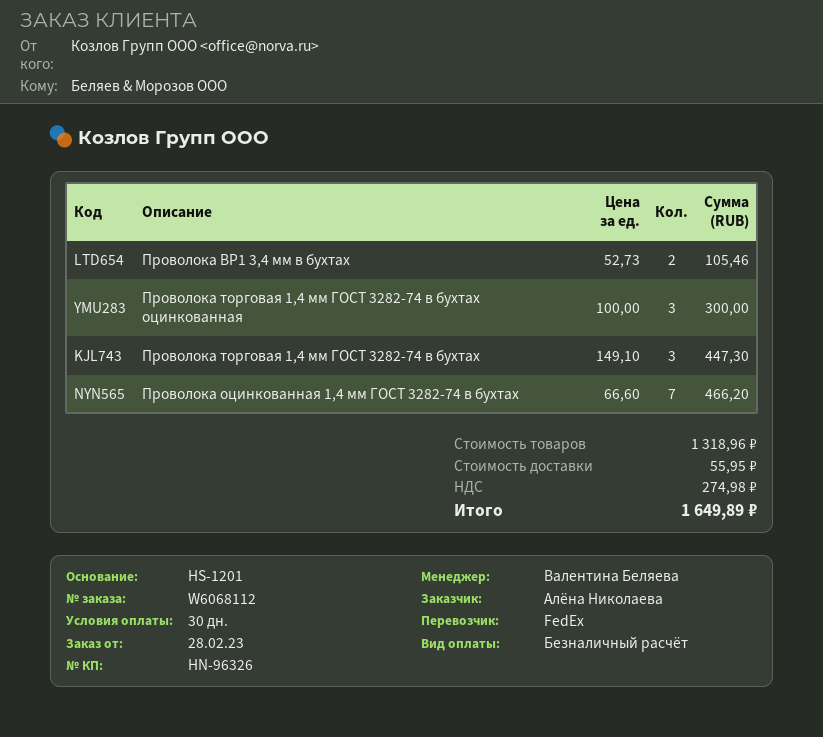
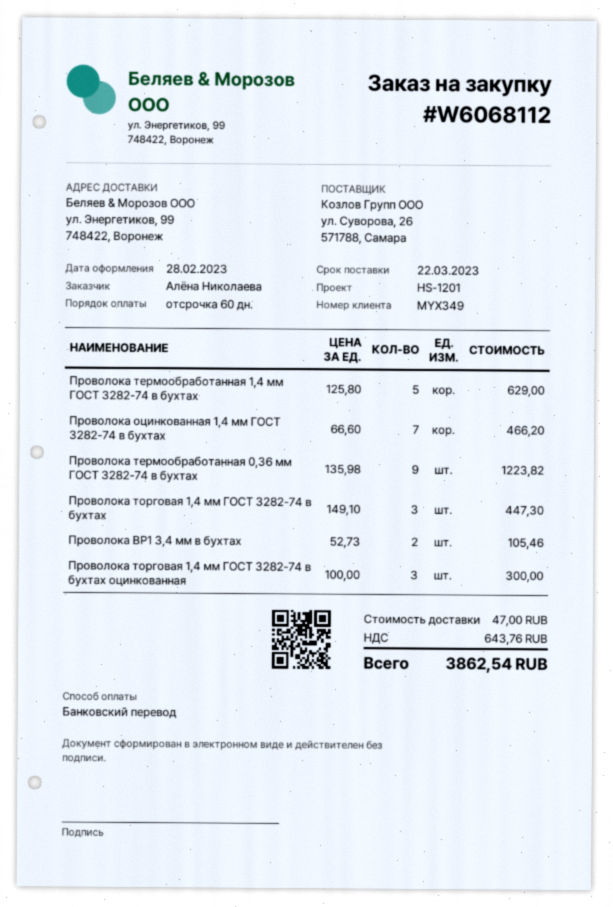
payment terms: 30 days -> 60 days
Проволока термообработанная 1,4 мм ГОСТ 3282-74 в бухтах: none -> 5 x 125.80 = 629.00
Проволока термообработанная 0,36 мм ГОСТ 3282-74 в бухтах: none -> 9 x 135.98 = 1223.82
shipping: 55.95 -> 47.00
tax: 274.98 -> 643.76
total: 1649.89 -> 3862.54

